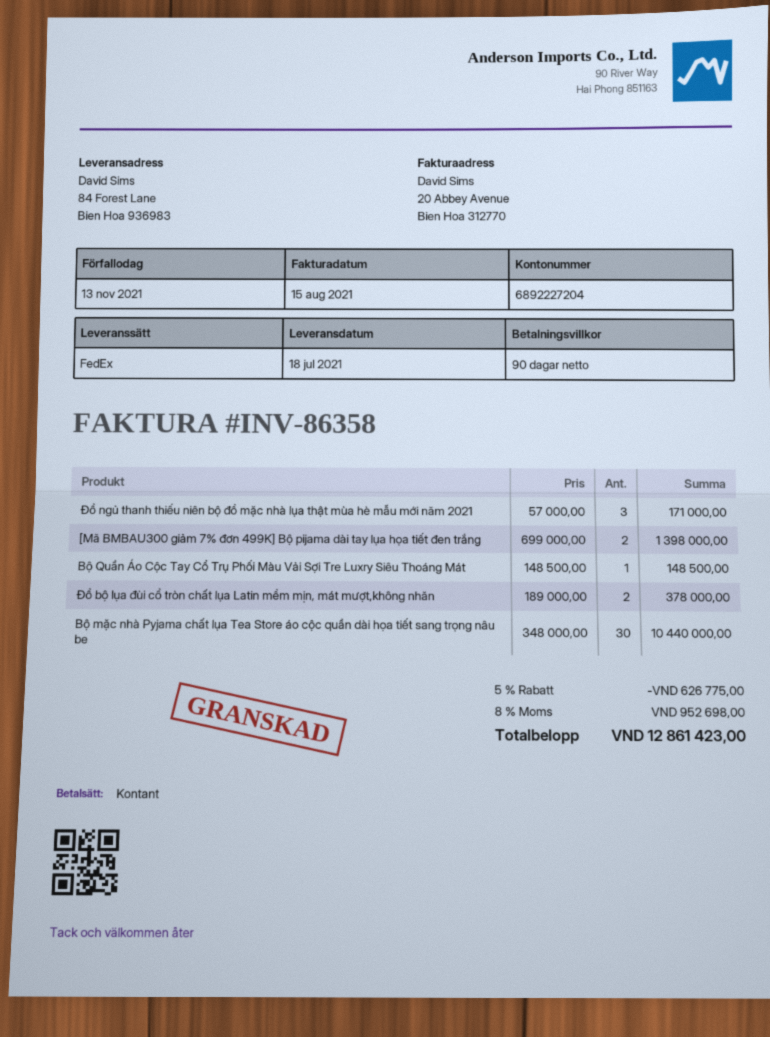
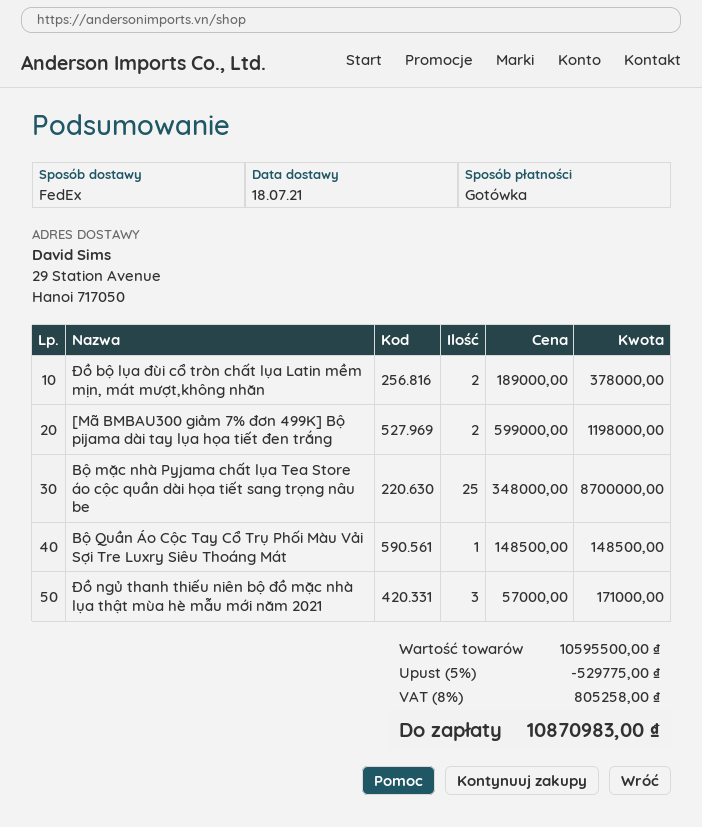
ship to: 84 Forest Lane, Bien Hoa 936983 -> 29 Station Avenue, Hanoi 717050
[Mã BMBAU300 giảm 7% đơn 499K] Bộ pijama dài tay lụa họa tiết đen trắng: 2 x 699000.00 = 1398000.00 -> 2 x 599000.00 = 1198000.00
Bộ mặc nhà Pyjama chất lụa Tea Store áo cộc quần dài họa tiết sang trọng nâu be: 30 x 348000.00 = 10440000.00 -> 25 x 348000.00 = 8700000.00
discount: 5% = 626775.00 -> 5% = 529775.00
tax: 8% = 952698.00 -> 8% = 805258.00
total: 12861423.00 -> 10870983.00

